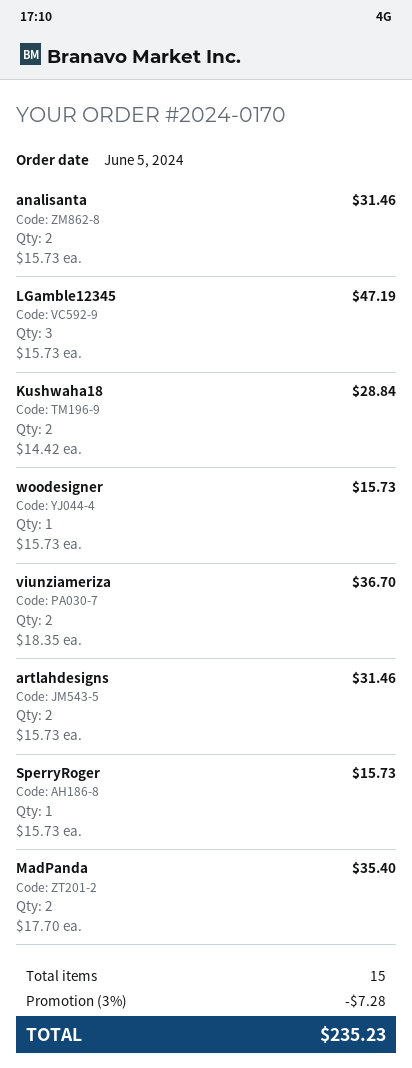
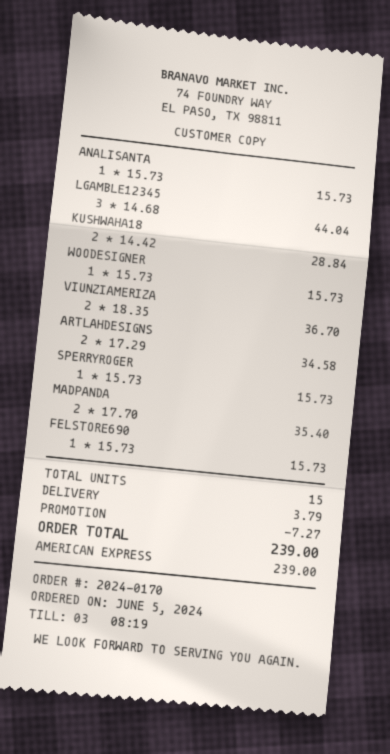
analisanta: 2 x 15.73 = 31.46 -> 1 x 15.73 = 15.73
LGamble12345: 3 x 15.73 = 47.19 -> 3 x 14.68 = 44.04
artlahdesigns: 2 x 15.73 = 31.46 -> 2 x 17.29 = 34.58
FELSTORE690: none -> 1 x 15.73 = 15.73
discount: 7.28 -> 7.27
shipping: none -> 3.79
total: 235.23 -> 239.00

